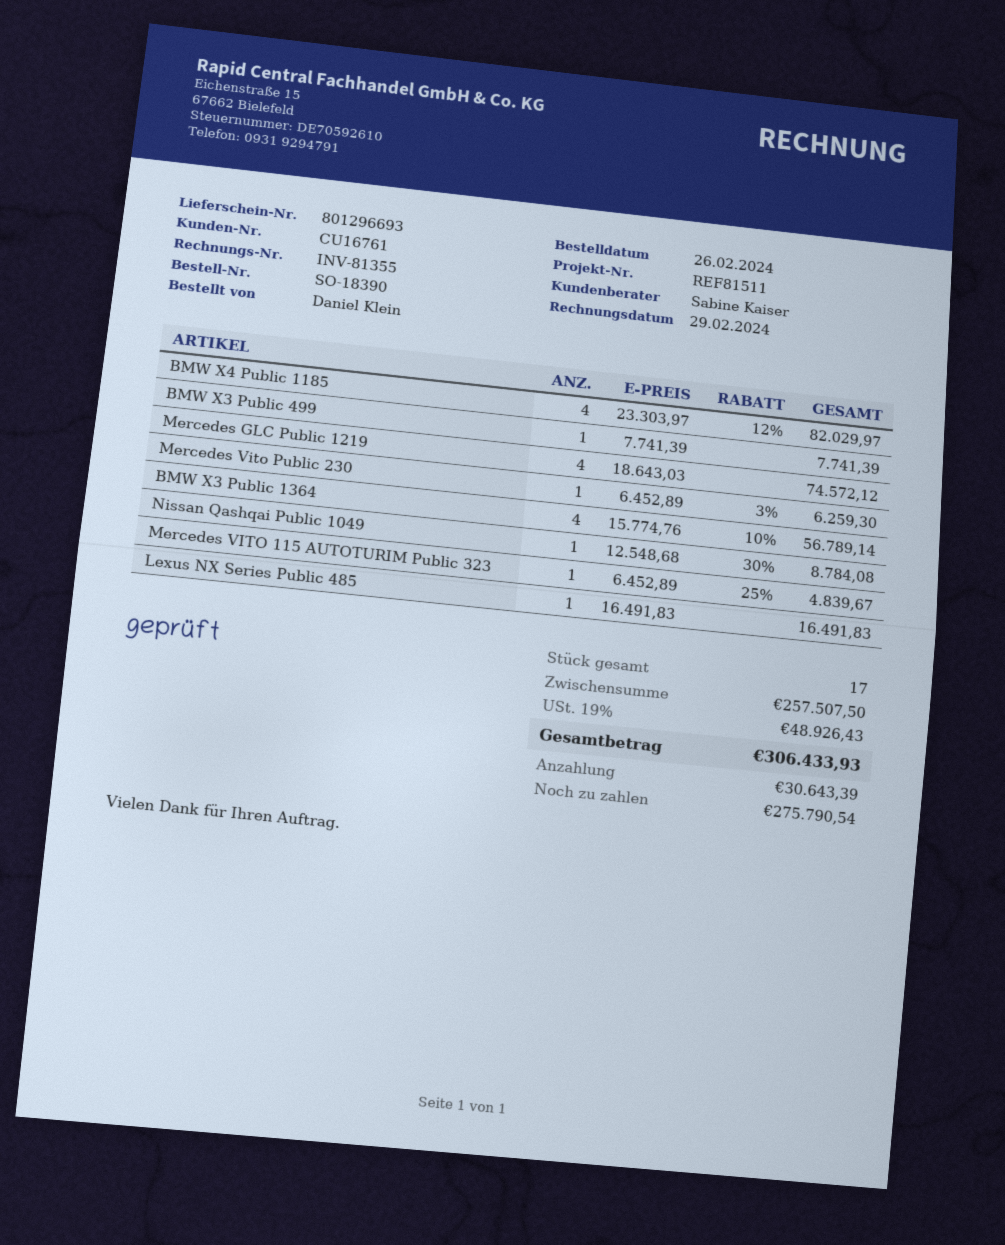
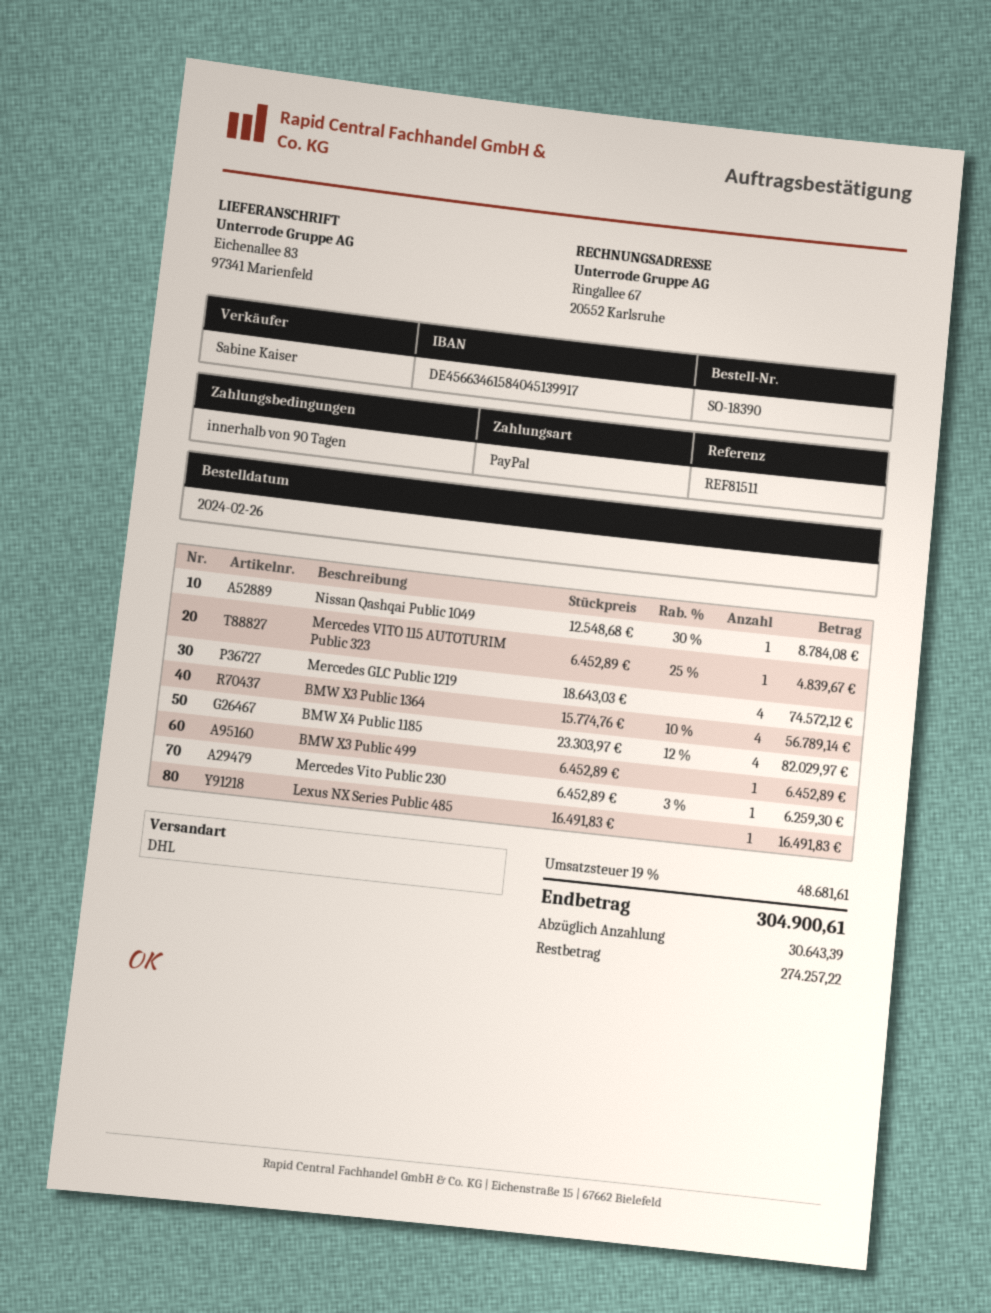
BMW X3 Public 499: 1 x 7741.39 = 7741.39 -> 1 x 6452.89 = 6452.89
tax: 19% = 48926.43 -> 19% = 48681.61
total: 306433.93 -> 304900.61
balance: 275790.54 -> 274257.22

